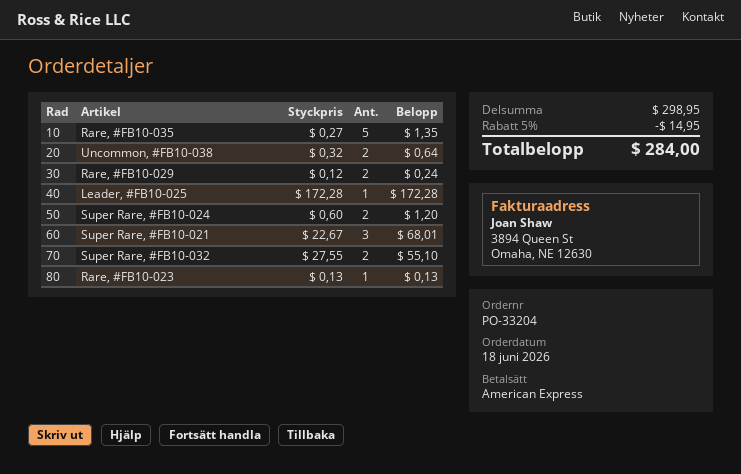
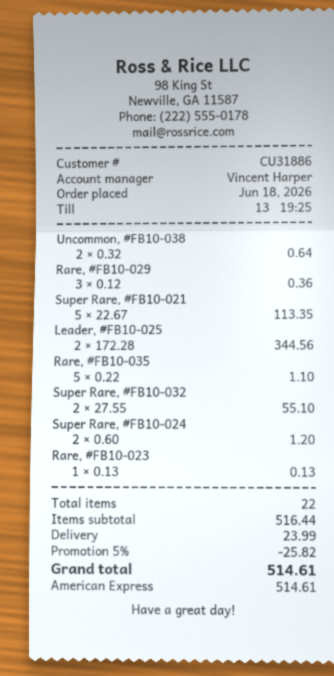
Rare, #FB10-035: 5 x 0.27 = 1.35 -> 5 x 0.22 = 1.10
Rare, #FB10-029: 2 x 0.12 = 0.24 -> 3 x 0.12 = 0.36
Leader, #FB10-025: 1 x 172.28 = 172.28 -> 2 x 172.28 = 344.56
Super Rare, #FB10-021: 3 x 22.67 = 68.01 -> 5 x 22.67 = 113.35
subtotal: 298.95 -> 516.44
discount: 5% = 14.95 -> 5% = 25.82
shipping: none -> 23.99
total: 284.00 -> 514.61

